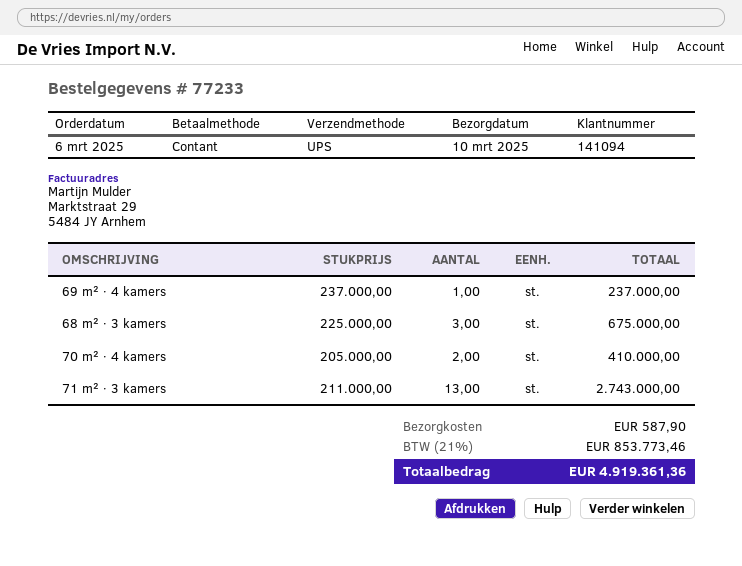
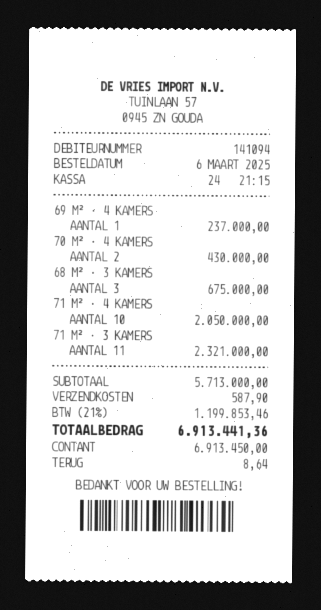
70 m² · 4 kamers: 2 for 410000.00 -> 2 for 430000.00
71 m² · 3 kamers: 13 for 2743000.00 -> 11 for 2321000.00
71 M² · 4 KAMERS: none -> 10 for 2050000.00
tax: 21% = 853773.46 -> 21% = 1199853.46
total: 4919361.36 -> 6913441.36

